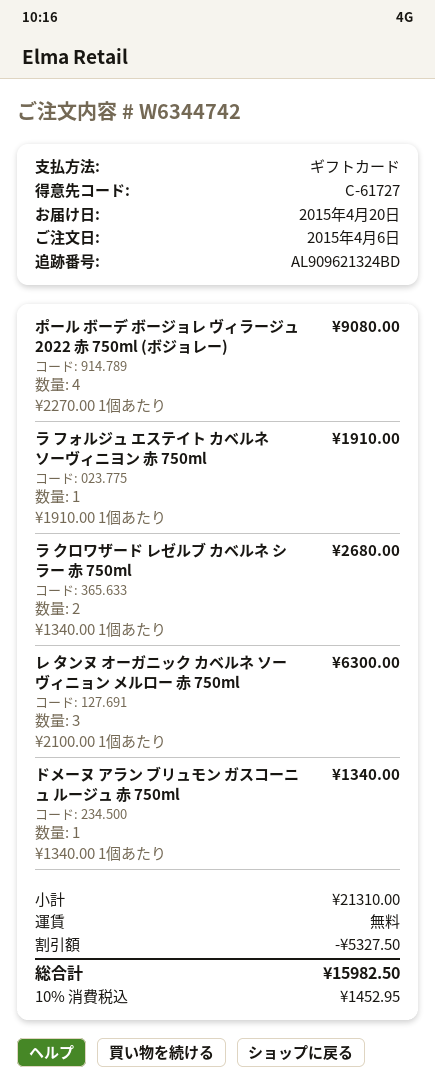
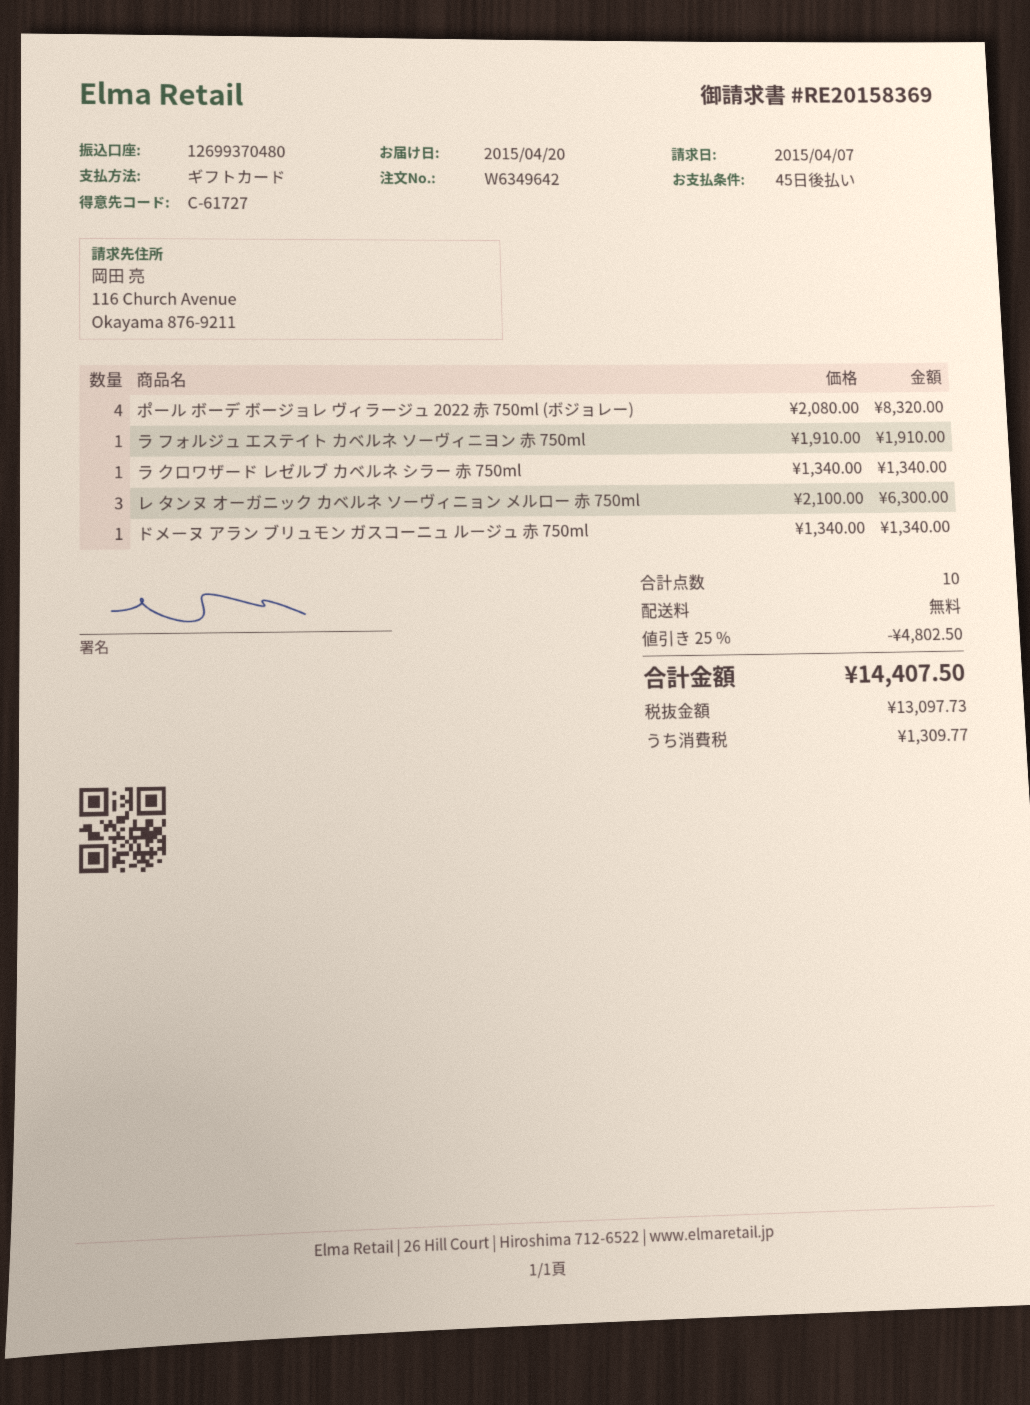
order number: W6344742 -> W6349642
ポール ボーデ ボージョレ ヴィラージュ 2022 赤 750ml (ボジョレー): 4 x 2270.00 = 9080.00 -> 4 x 2080.00 = 8320.00
ラ クロワザード レゼルブ カベルネ シラー 赤 750ml: 2 x 1340.00 = 2680.00 -> 1 x 1340.00 = 1340.00
discount: 5327.50 -> 4802.50
tax: 1452.95 -> 1309.77
total: 15982.50 -> 14407.50

